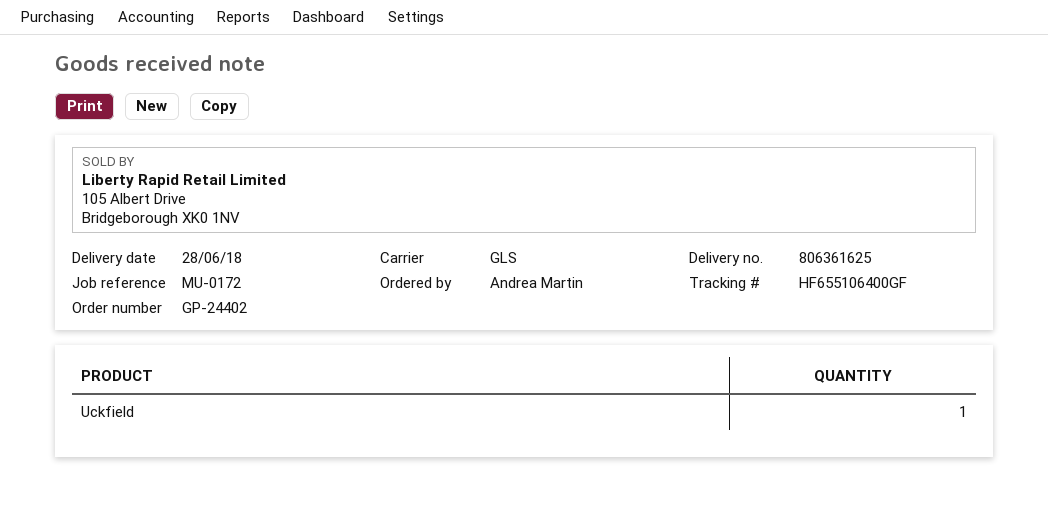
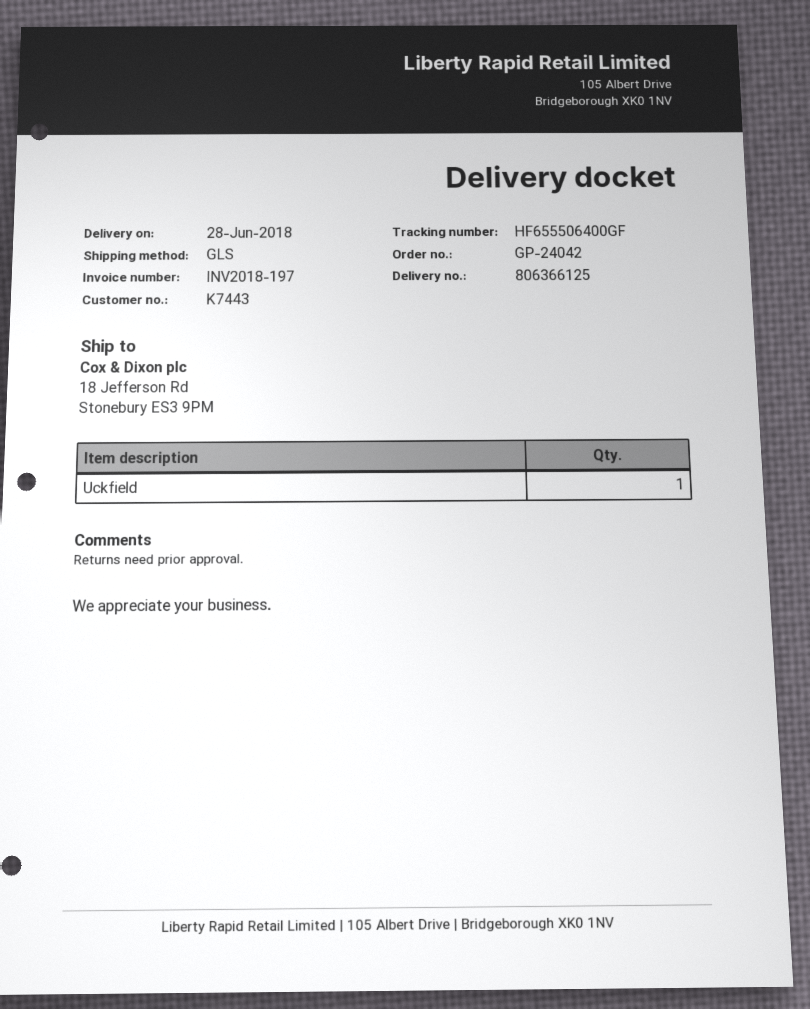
order number: GP-24402 -> GP-24042
delivery note number: 806361625 -> 806366125
tracking number: HF655106400GF -> HF655506400GF

